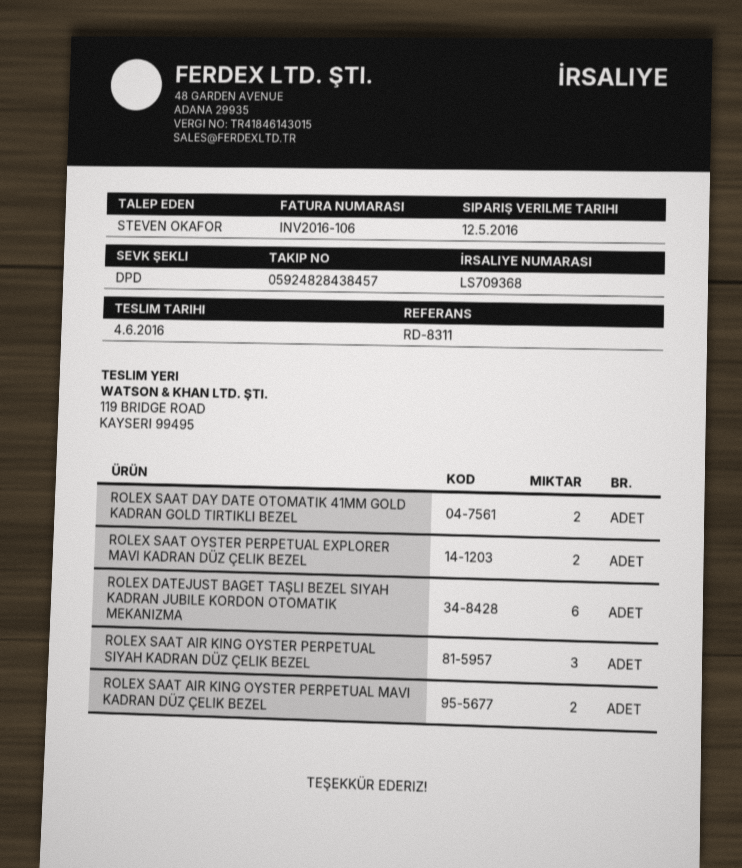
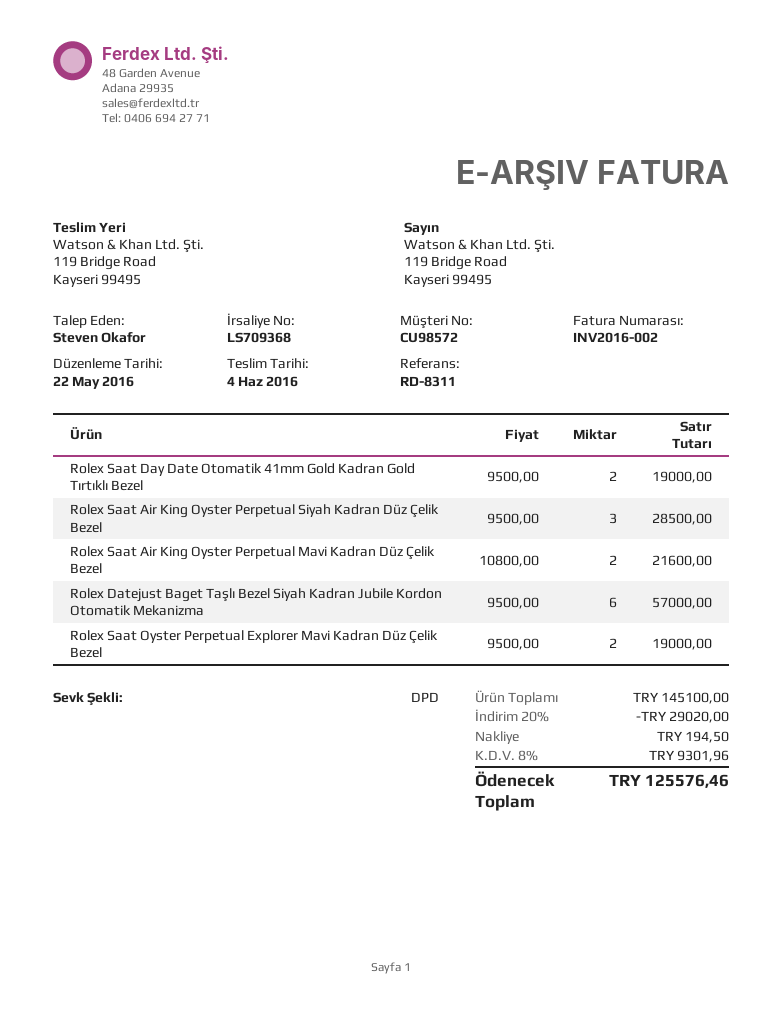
invoice number: INV2016-106 -> INV2016-002

